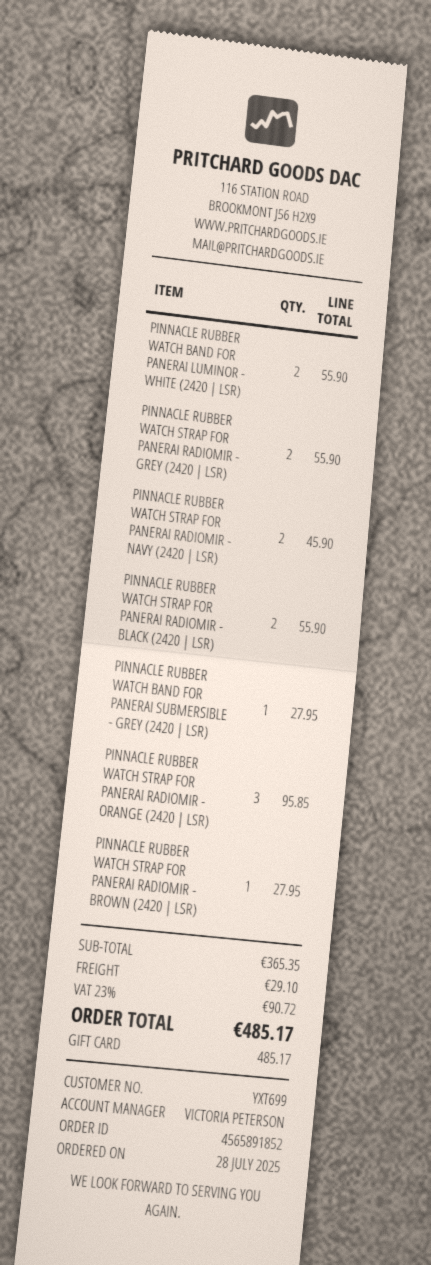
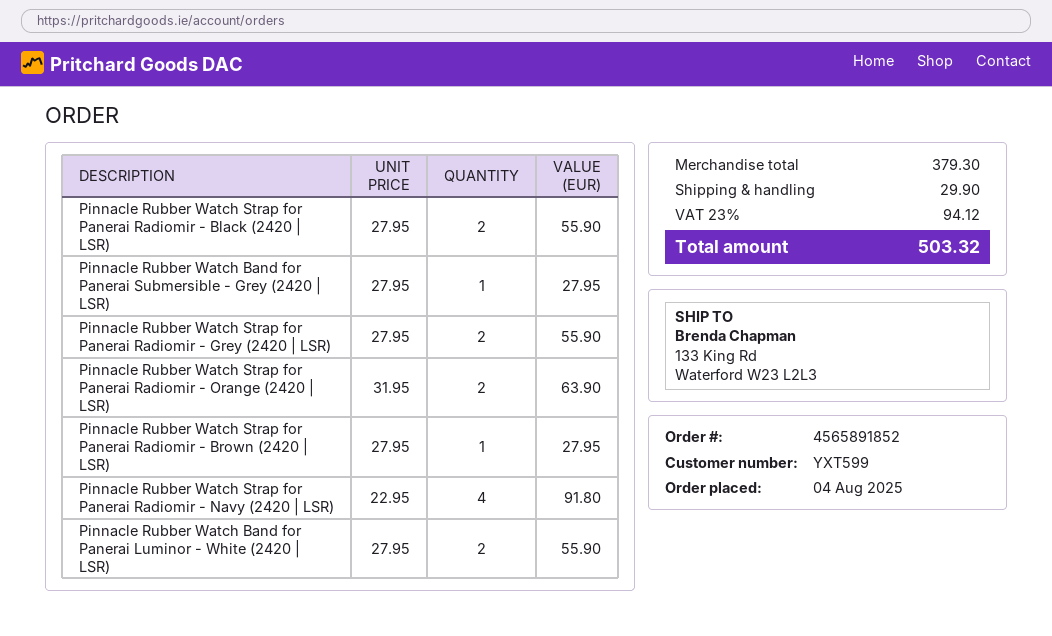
order date: 2025-07-28 -> 2025-08-04
customer number: YXT699 -> YXT599
PINNACLE RUBBER WATCH STRAP FOR PANERAI RADIOMIR - NAVY (2420 | LSR): 2 for 45.90 -> 4 for 91.80
PINNACLE RUBBER WATCH STRAP FOR PANERAI RADIOMIR - ORANGE (2420 | LSR): 3 for 95.85 -> 2 for 63.90
subtotal: 365.35 -> 379.30
shipping: 29.10 -> 29.90
tax: 23% = 90.72 -> 23% = 94.12
total: 485.17 -> 503.32

